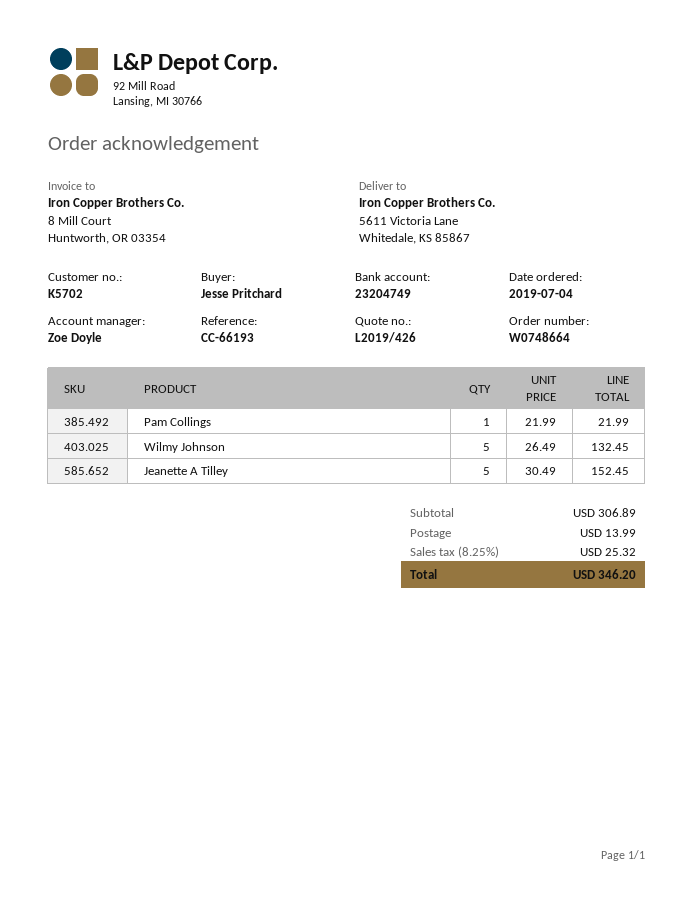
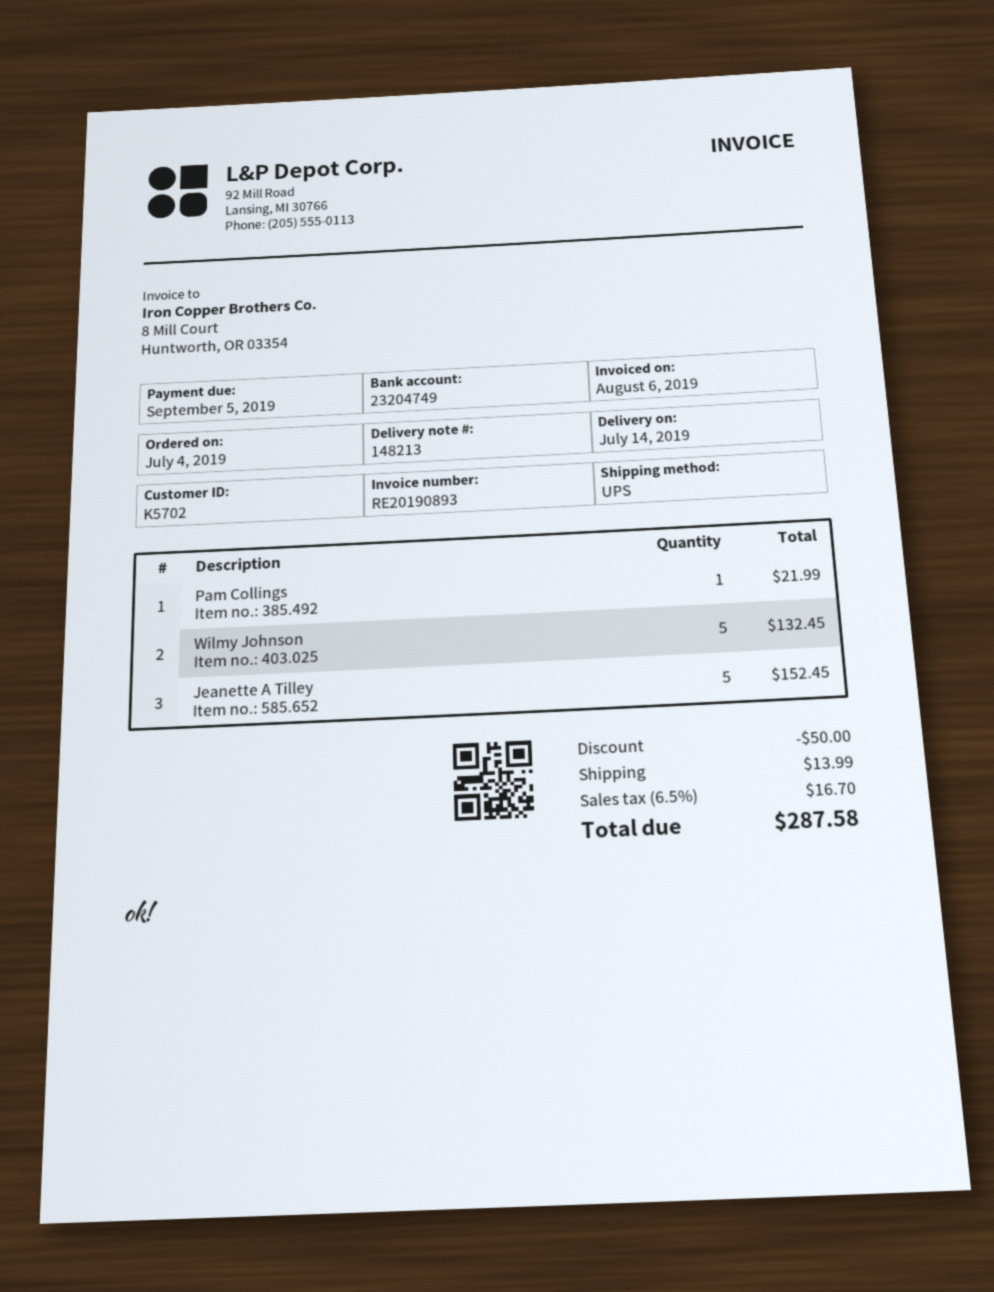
discount: none -> 50.00
tax: 8.25% = 25.32 -> 6.5% = 16.70
total: 346.20 -> 287.58

